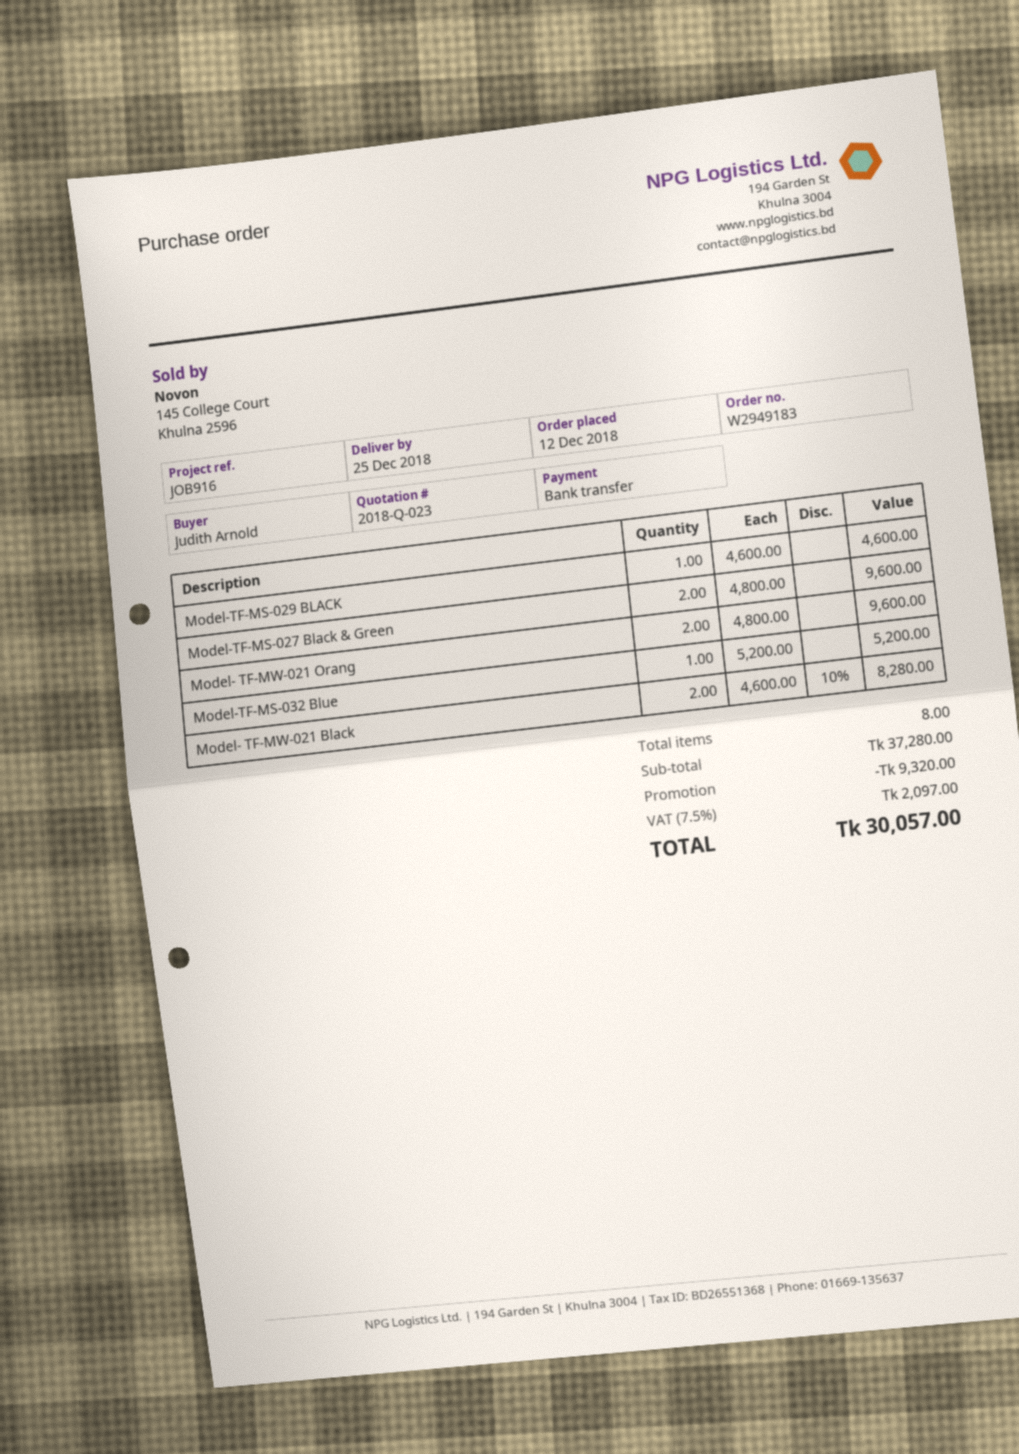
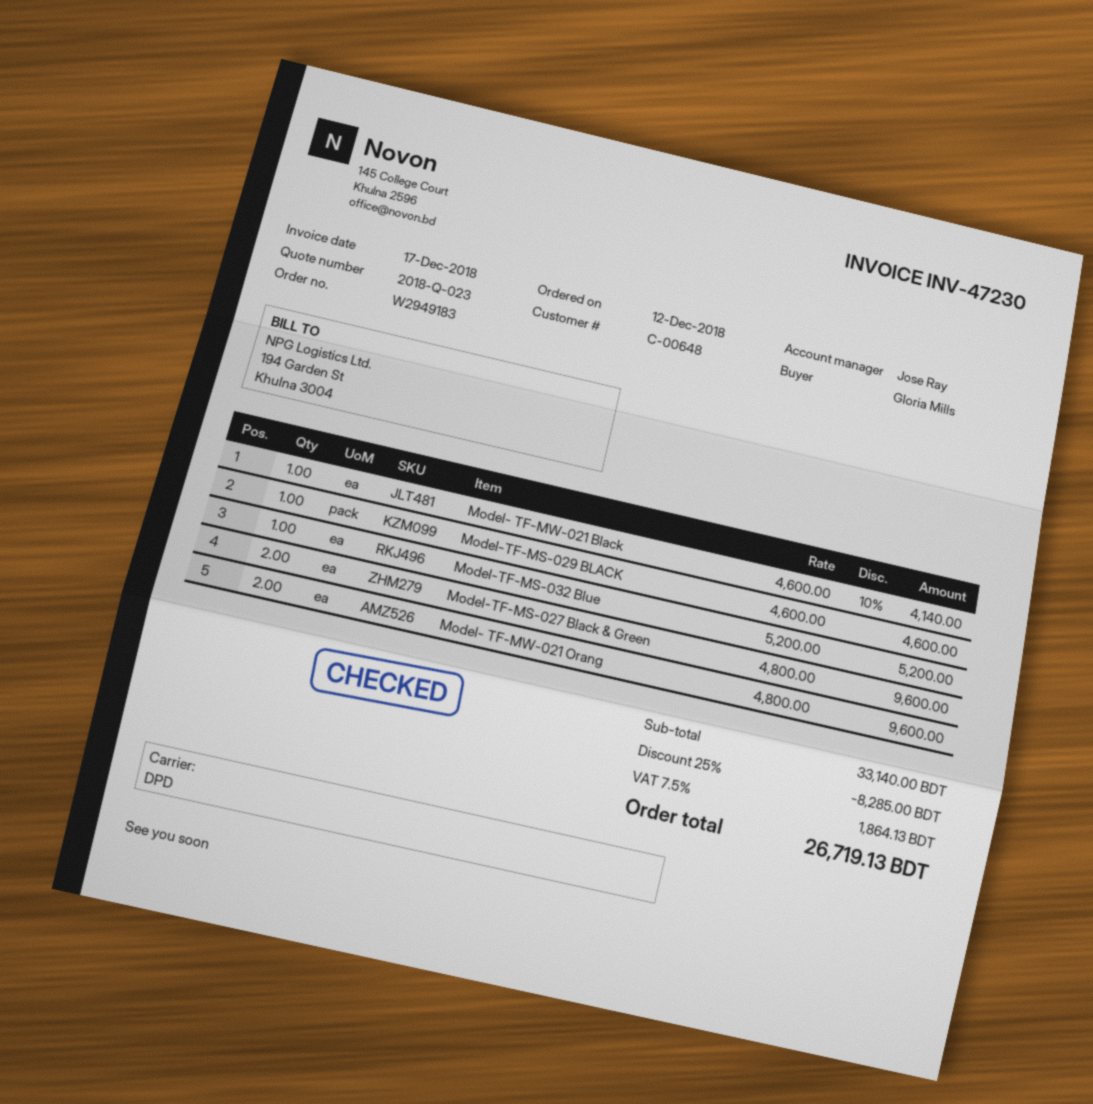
ordered by: Judith Arnold -> Gloria Mills
Model- TF-MW-021 Black: 2 x 4600.00 - 10% = 8280.00 -> 1 x 4600.00 - 10% = 4140.00
subtotal: 37280.00 -> 33140.00
discount: 9320.00 -> 8285.00
tax: 7.5% = 2097.00 -> 7.5% = 1864.13
total: 30057.00 -> 26719.13

